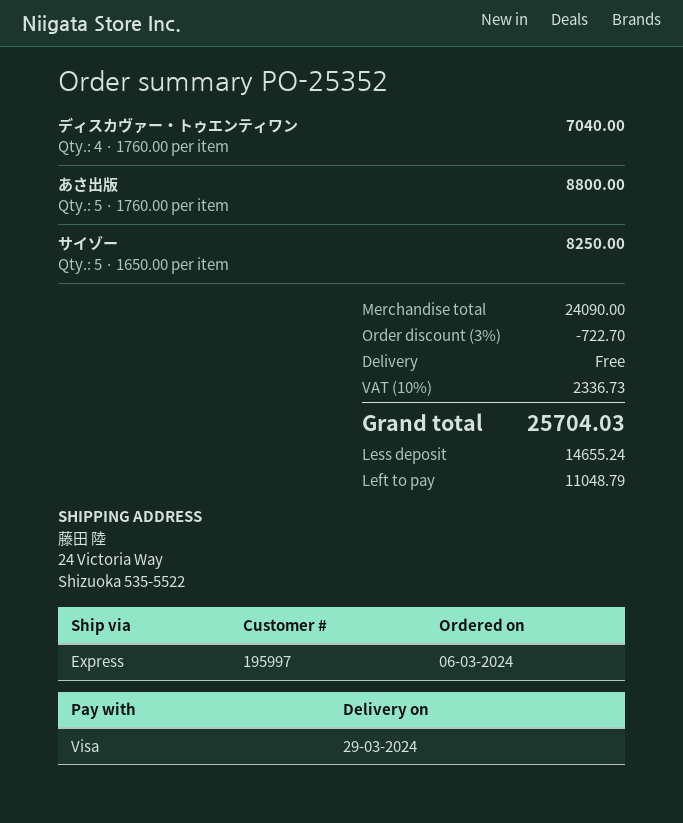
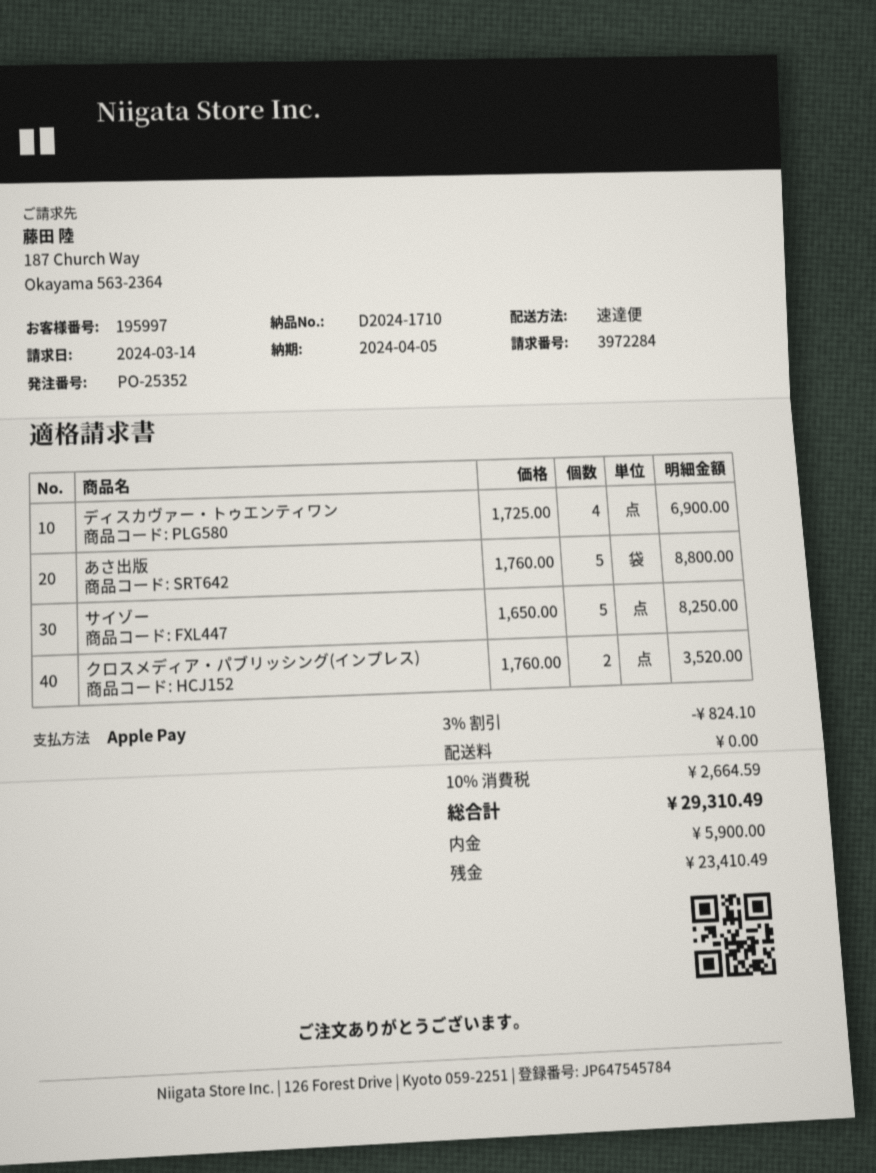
delivery date: 2024-03-29 -> 2024-04-05
payment method: Visa -> Apple Pay
ディスカヴァー・トゥエンティワン: 4 x 1760.00 = 7040.00 -> 4 x 1725.00 = 6900.00
クロスメディア・パブリッシング(インプレス): none -> 2 x 1760.00 = 3520.00
discount: 3% = 722.70 -> 3% = 824.10
tax: 10% = 2336.73 -> 10% = 2664.59
total: 25704.03 -> 29310.49
deposit: 14655.24 -> 5900.00
balance: 11048.79 -> 23410.49

